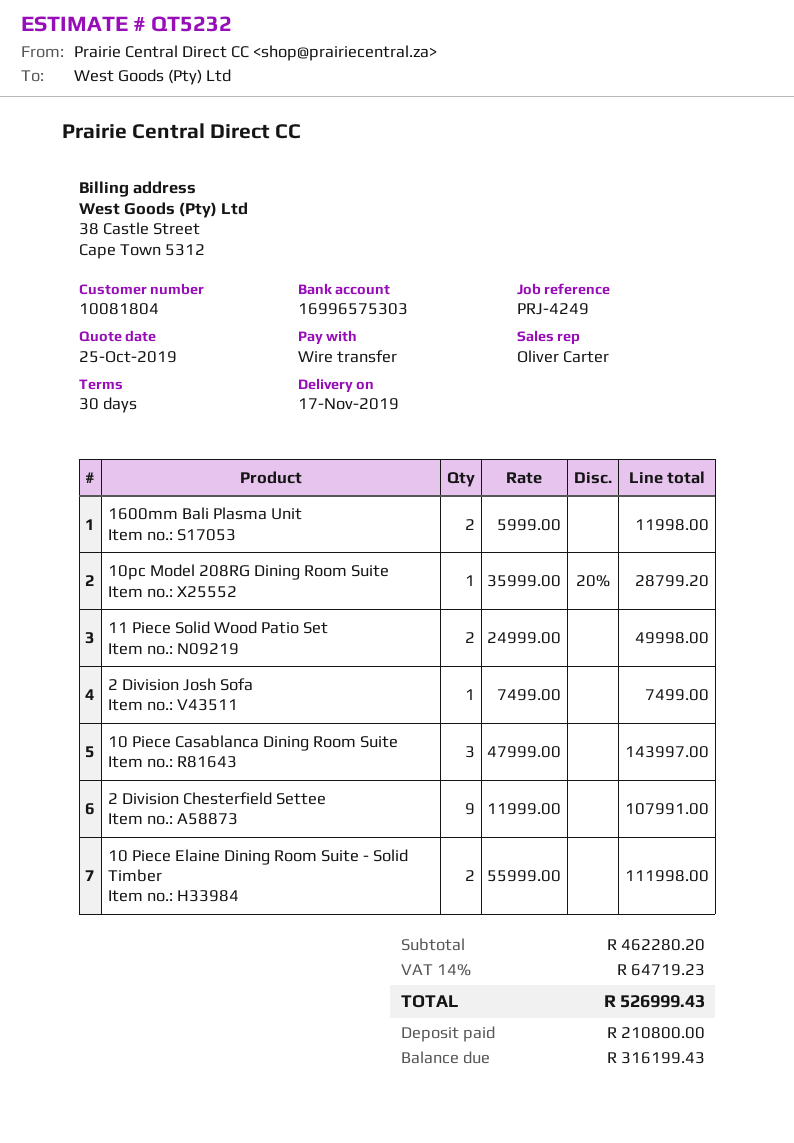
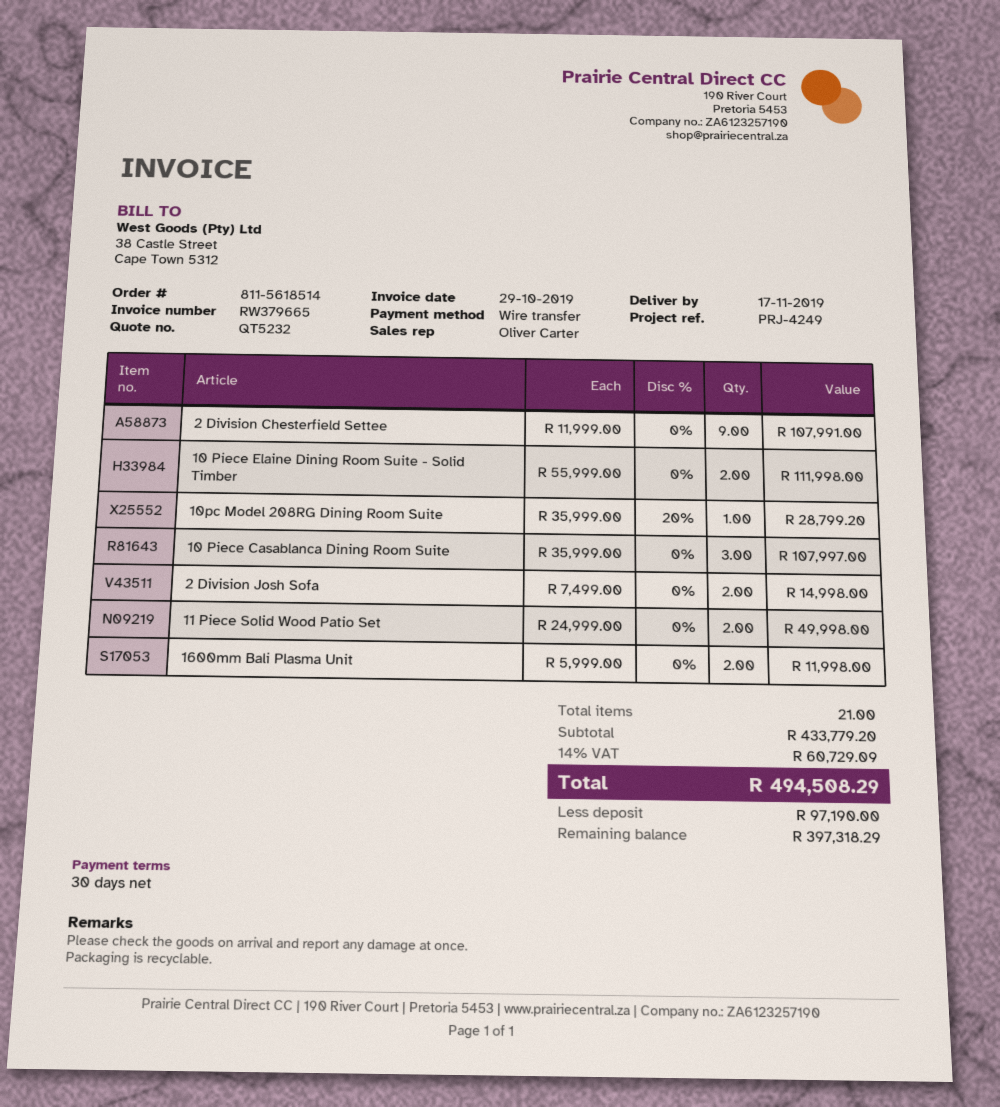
2 Division Josh Sofa: 1 x 7499.00 = 7499.00 -> 2 x 7499.00 = 14998.00
10 Piece Casablanca Dining Room Suite: 3 x 47999.00 = 143997.00 -> 3 x 35999.00 = 107997.00
subtotal: 462280.20 -> 433779.20
tax: 14% = 64719.23 -> 14% = 60729.09
total: 526999.43 -> 494508.29
deposit: 210800.00 -> 97190.00
balance: 316199.43 -> 397318.29

